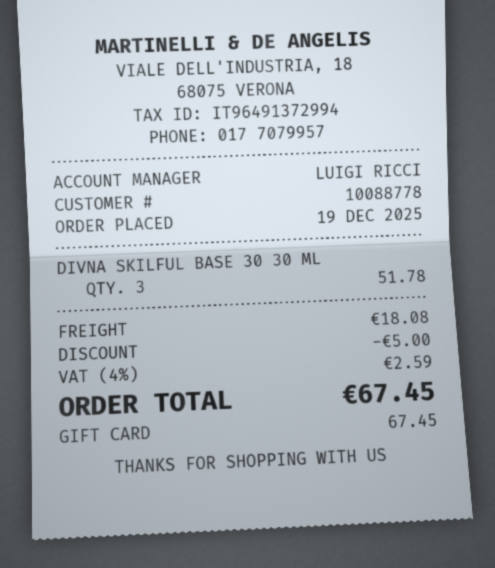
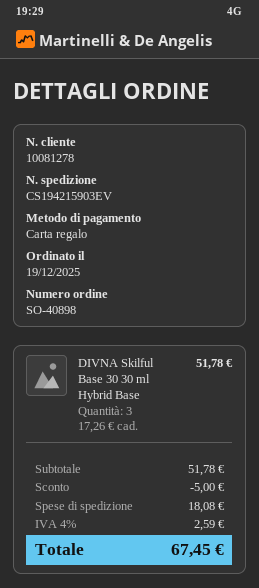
customer number: 10088778 -> 10081278

